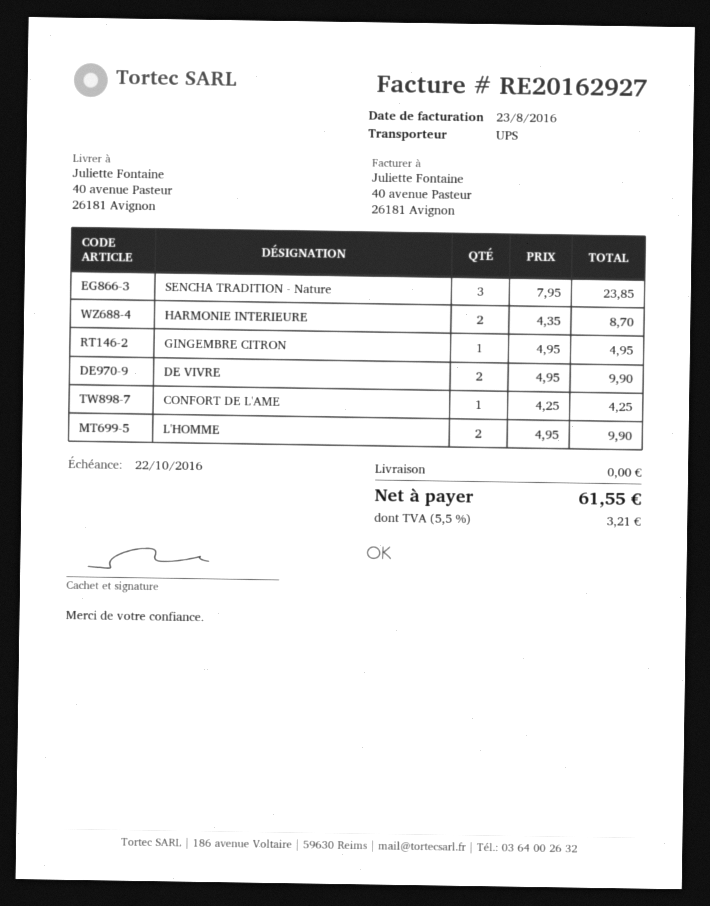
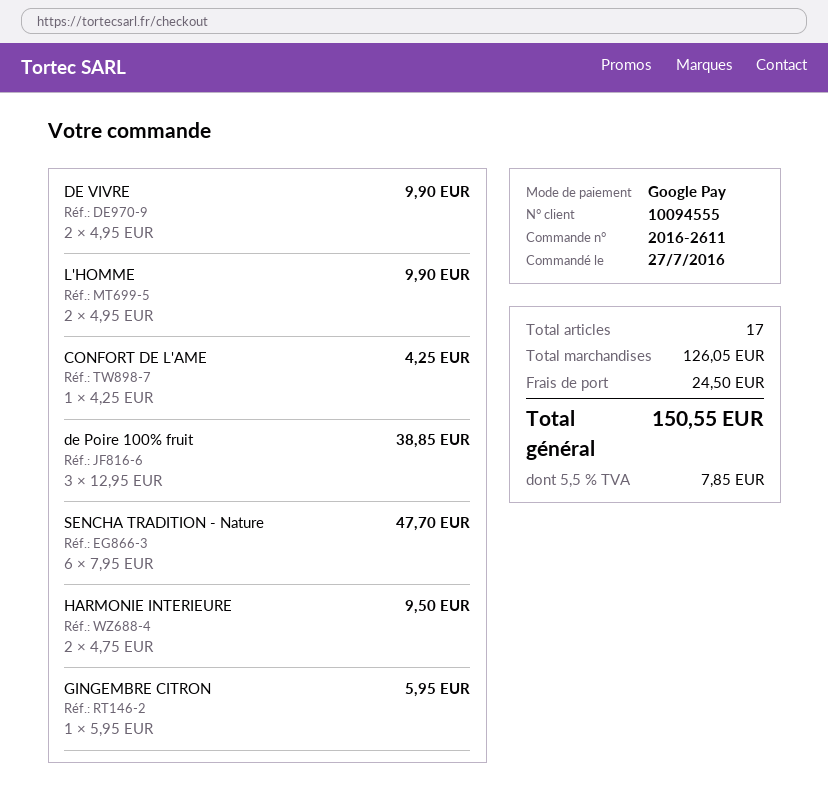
SENCHA TRADITION - Nature: 3 x 7.95 = 23.85 -> 6 x 7.95 = 47.70
HARMONIE INTERIEURE: 2 x 4.35 = 8.70 -> 2 x 4.75 = 9.50
GINGEMBRE CITRON: 1 x 4.95 = 4.95 -> 1 x 5.95 = 5.95
de Poire 100% fruit: none -> 3 x 12.95 = 38.85
shipping: 0.00 -> 24.50
tax: 5.5% = 3.21 -> 5.5% = 7.85
total: 61.55 -> 150.55

